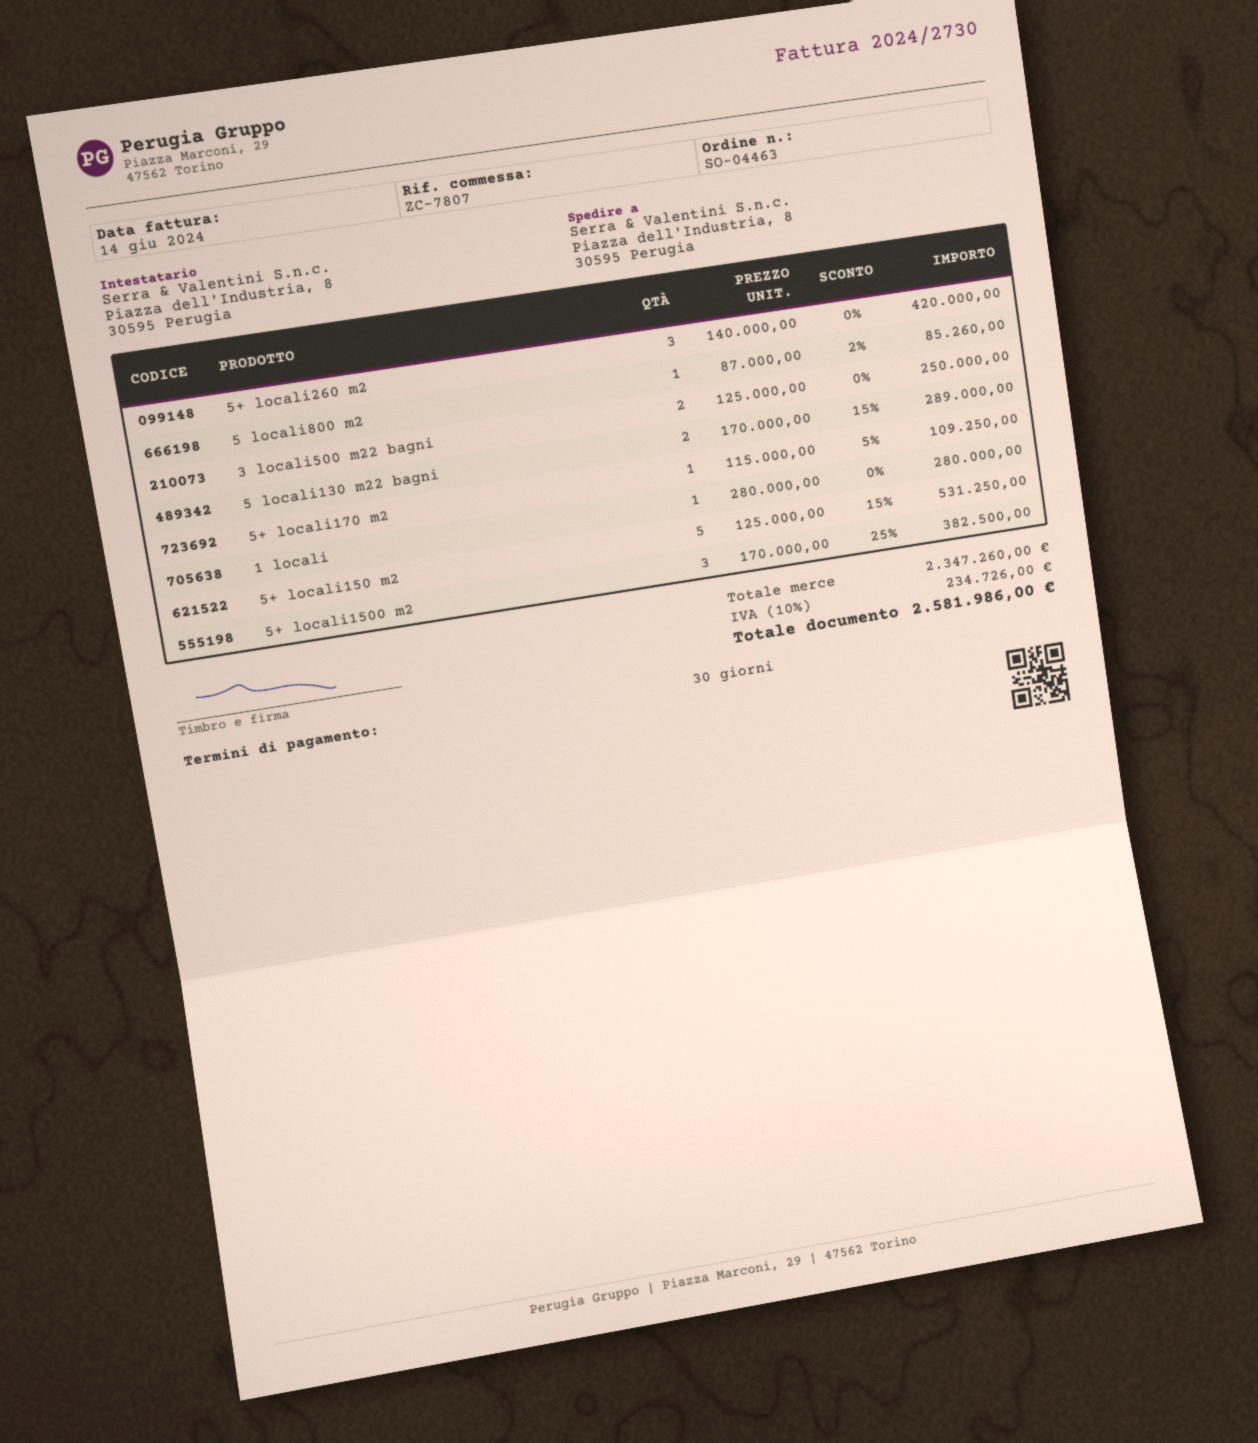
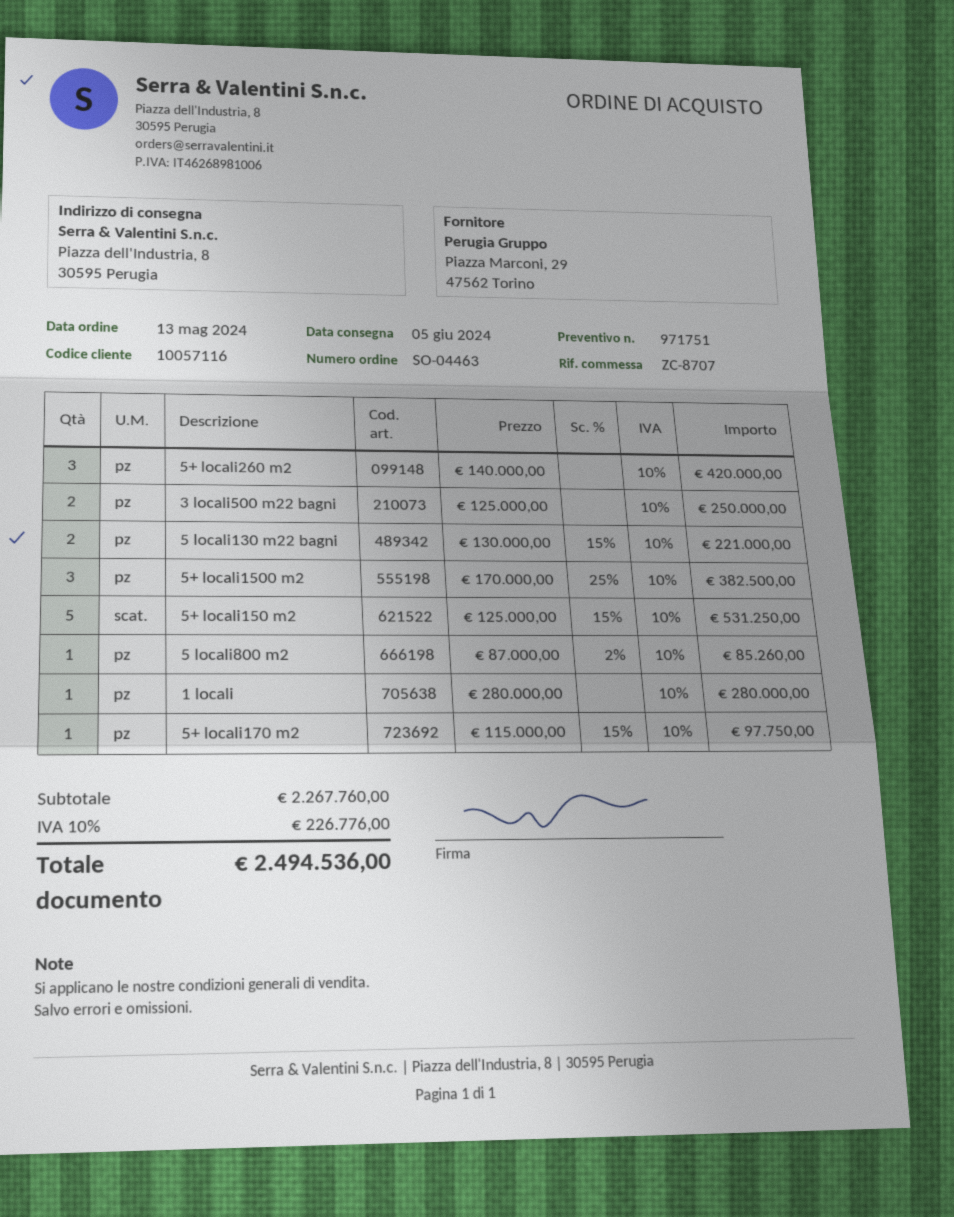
reference: ZC-7807 -> ZC-8707
5 locali130 m22 bagni: 2 x 170000.00 - 15% = 289000.00 -> 2 x 130000.00 - 15% = 221000.00
5+ locali170 m2: 1 x 115000.00 - 5% = 109250.00 -> 1 x 115000.00 - 15% = 97750.00
subtotal: 2347260.00 -> 2267760.00
tax: 10% = 234726.00 -> 10% = 226776.00
total: 2581986.00 -> 2494536.00

